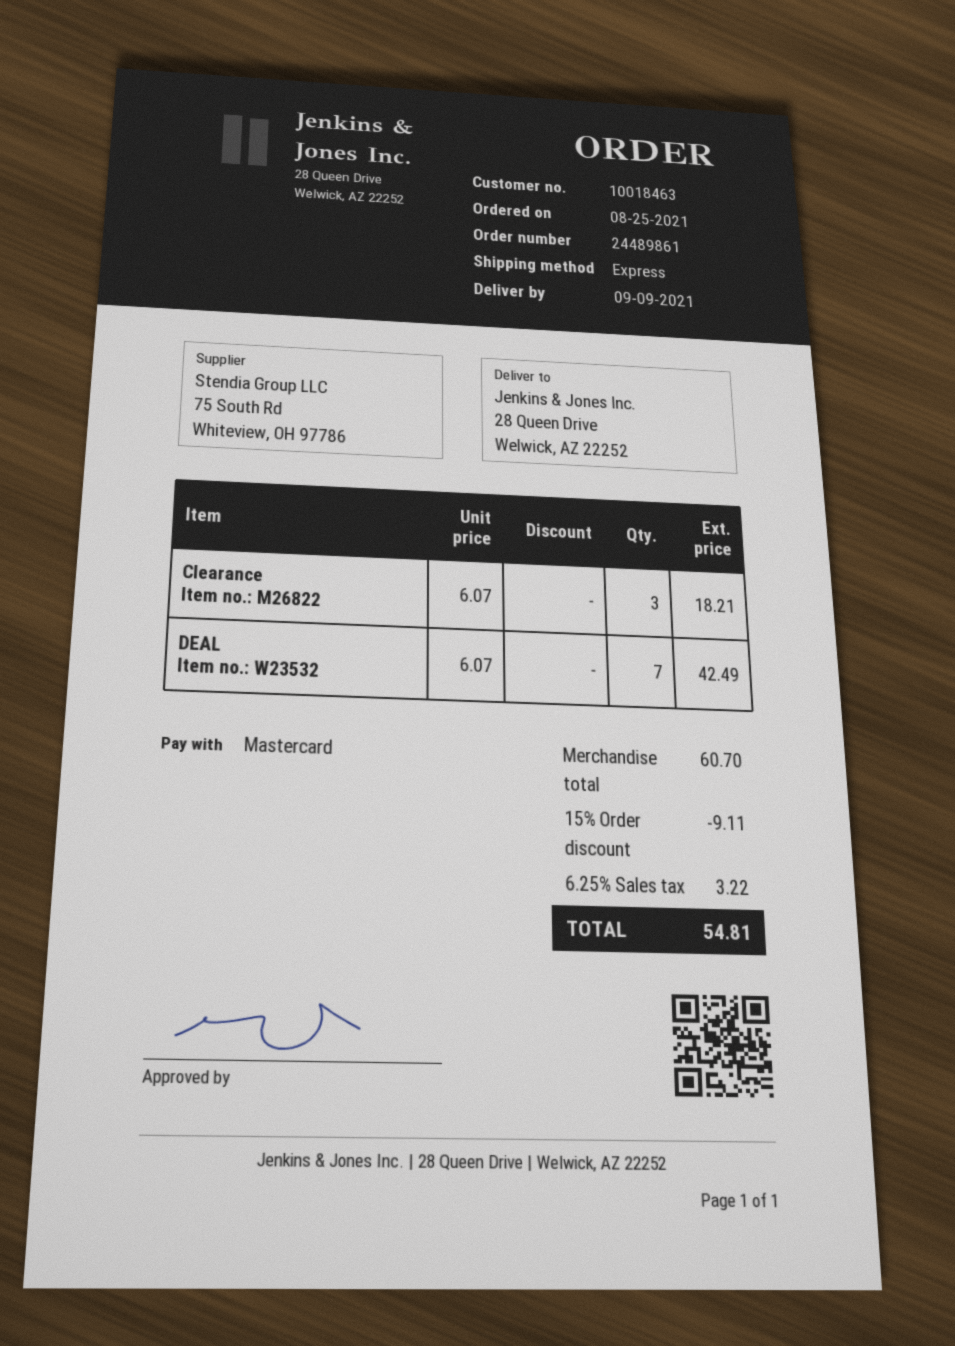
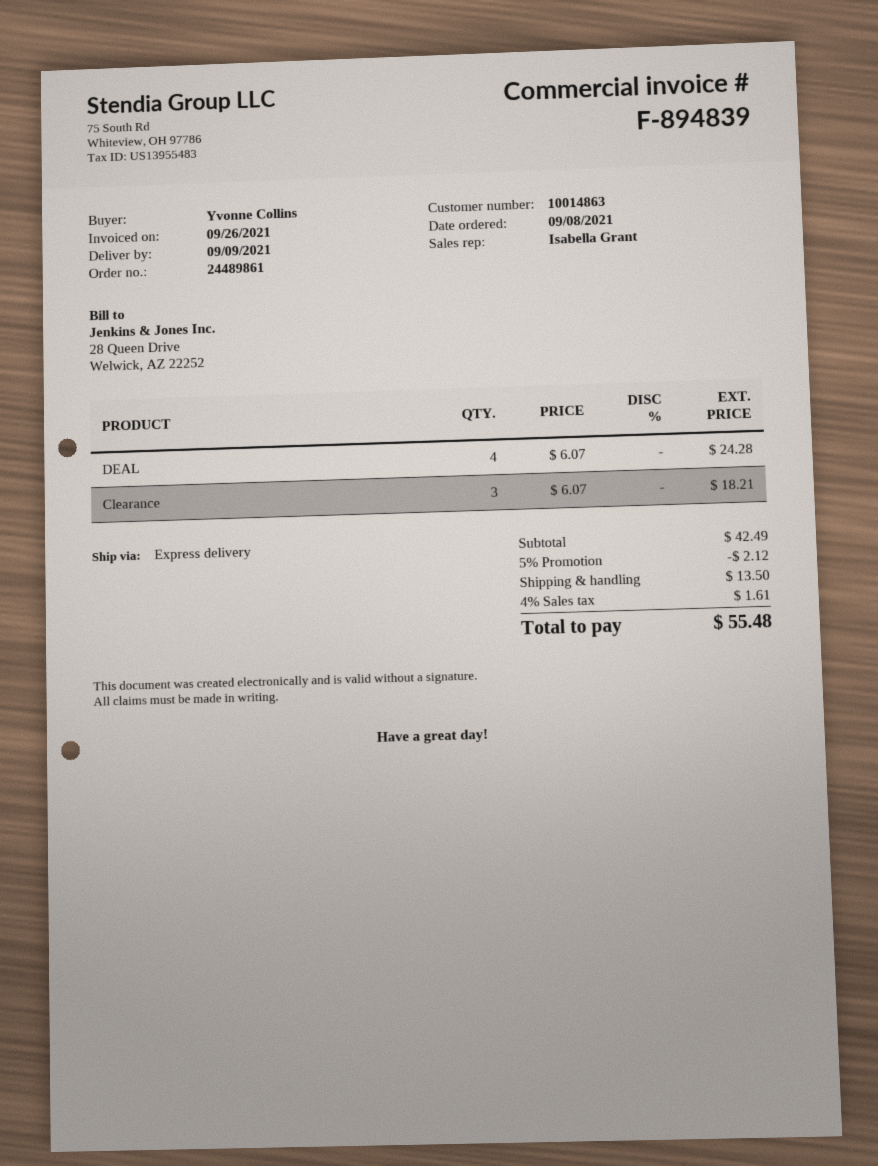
order date: 2021-08-25 -> 2021-09-08
customer number: 10018463 -> 10014863
DEAL: 7 x 6.07 = 42.49 -> 4 x 6.07 = 24.28
subtotal: 60.70 -> 42.49
discount: 15% = 9.11 -> 5% = 2.12
shipping: none -> 13.50
tax: 6.25% = 3.22 -> 4% = 1.61
total: 54.81 -> 55.48

